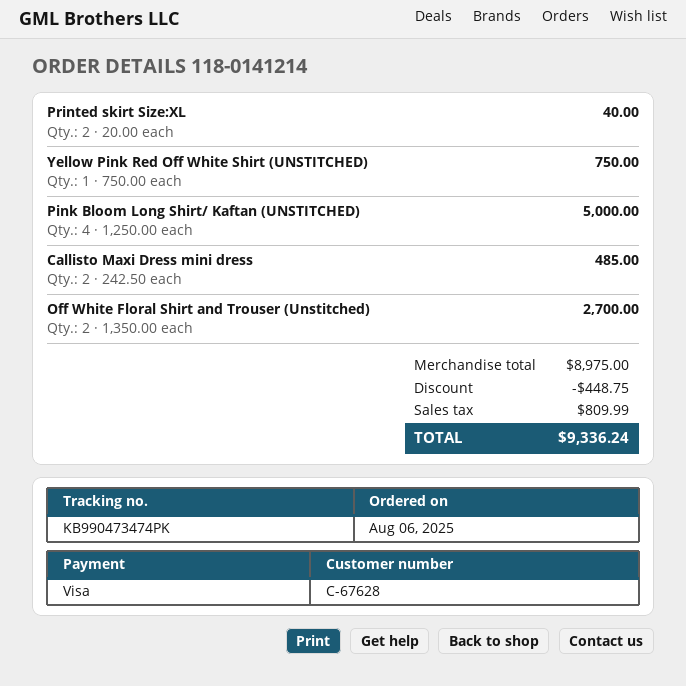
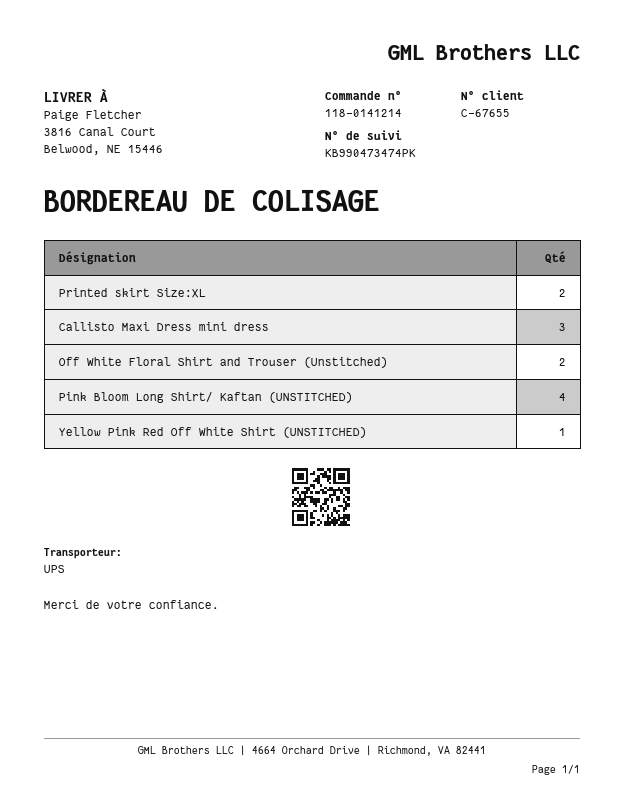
customer number: C-67628 -> C-67655
Callisto Maxi Dress mini dress: 2 -> 3

